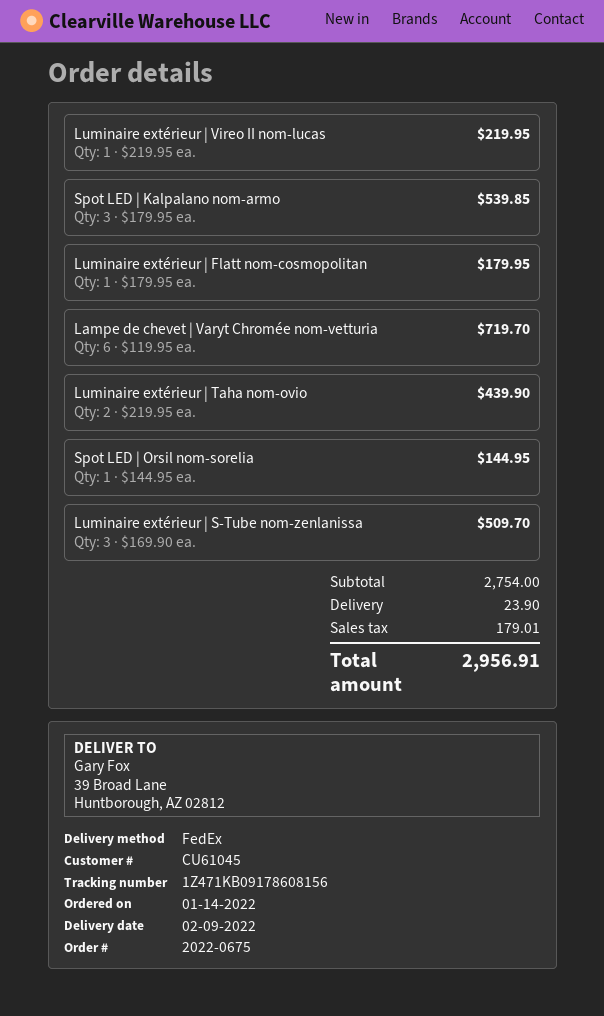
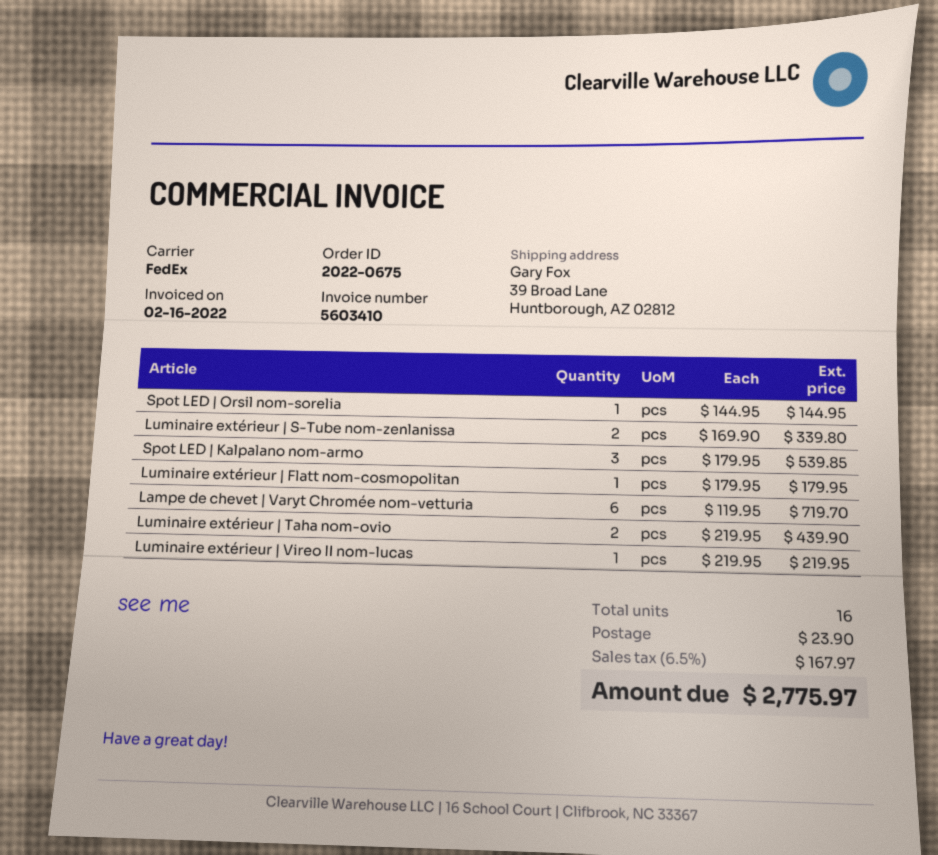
Luminaire extérieur | S-Tube nom-zenlanissa: 3 x 169.90 = 509.70 -> 2 x 169.90 = 339.80
tax: 179.01 -> 167.97
total: 2956.91 -> 2775.97

